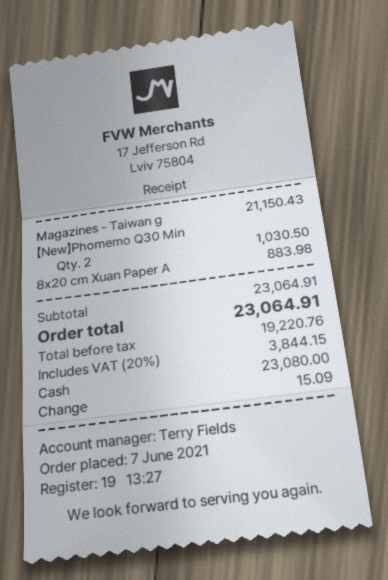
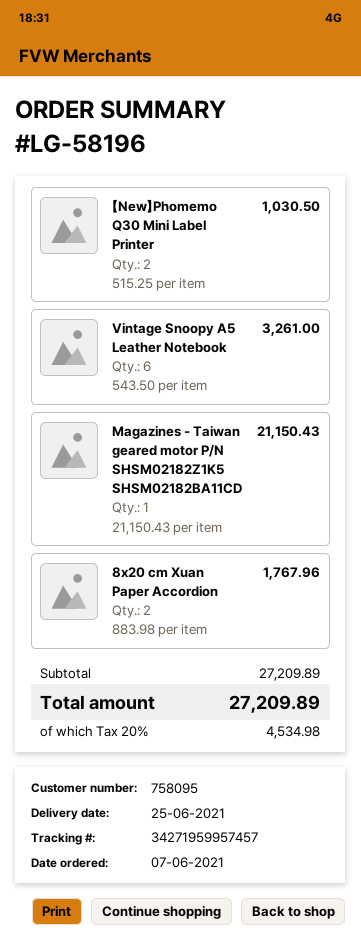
8x20 cm Xuan Paper A: 1 for 883.98 -> 2 for 1767.96
Vintage Snoopy A5 Leather Notebook: none -> 6 for 3261.00
subtotal: 23064.91 -> 27209.89
tax: 20% = 3844.15 -> 20% = 4534.98
total: 23064.91 -> 27209.89

